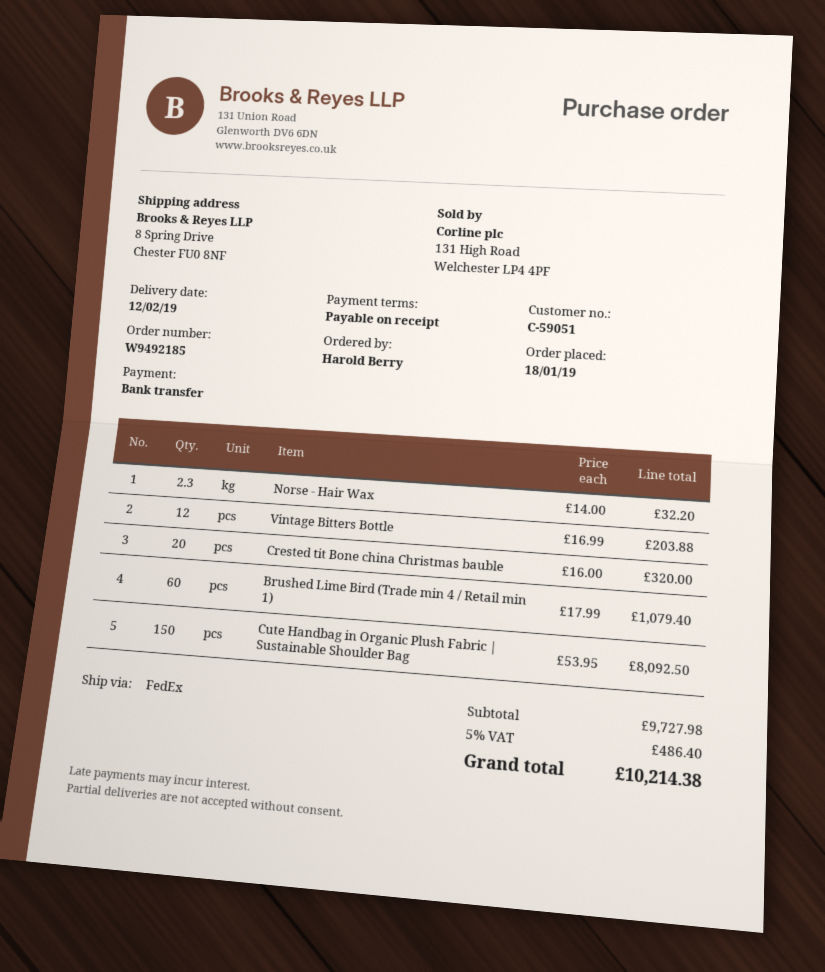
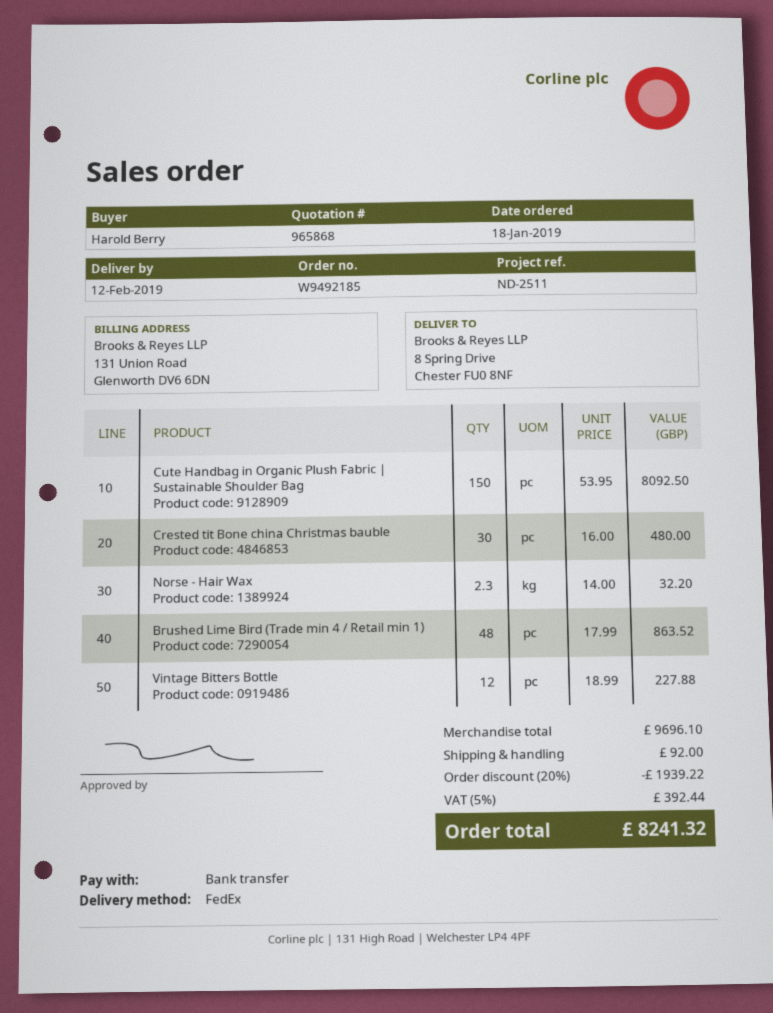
Vintage Bitters Bottle: 12 x 16.99 = 203.88 -> 12 x 18.99 = 227.88
Crested tit Bone china Christmas bauble: 20 x 16.00 = 320.00 -> 30 x 16.00 = 480.00
Brushed Lime Bird (Trade min 4 / Retail min 1): 60 x 17.99 = 1079.40 -> 48 x 17.99 = 863.52
subtotal: 9727.98 -> 9696.10
discount: none -> 20% = 1939.22
shipping: none -> 92.00
tax: 5% = 486.40 -> 5% = 392.44
total: 10214.38 -> 8241.32

